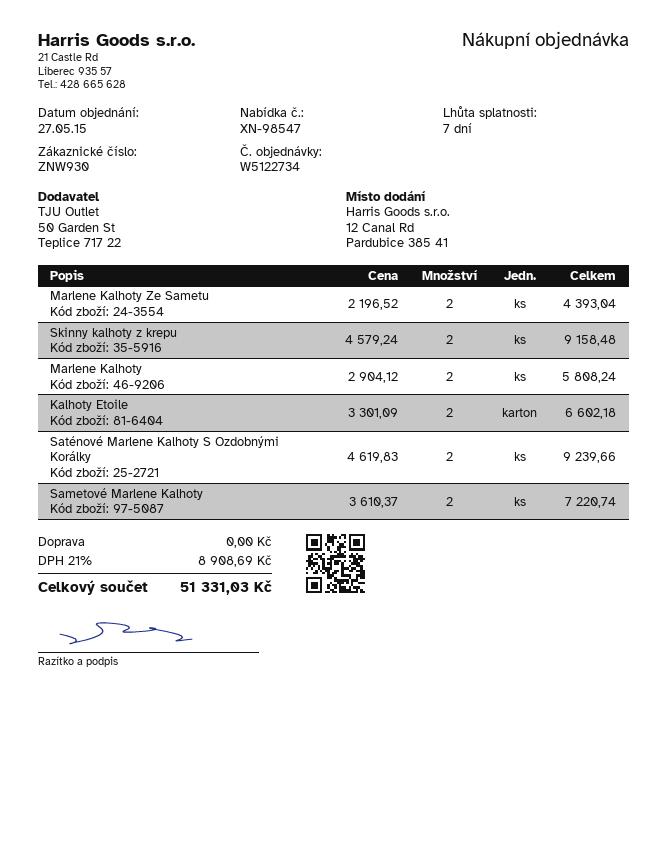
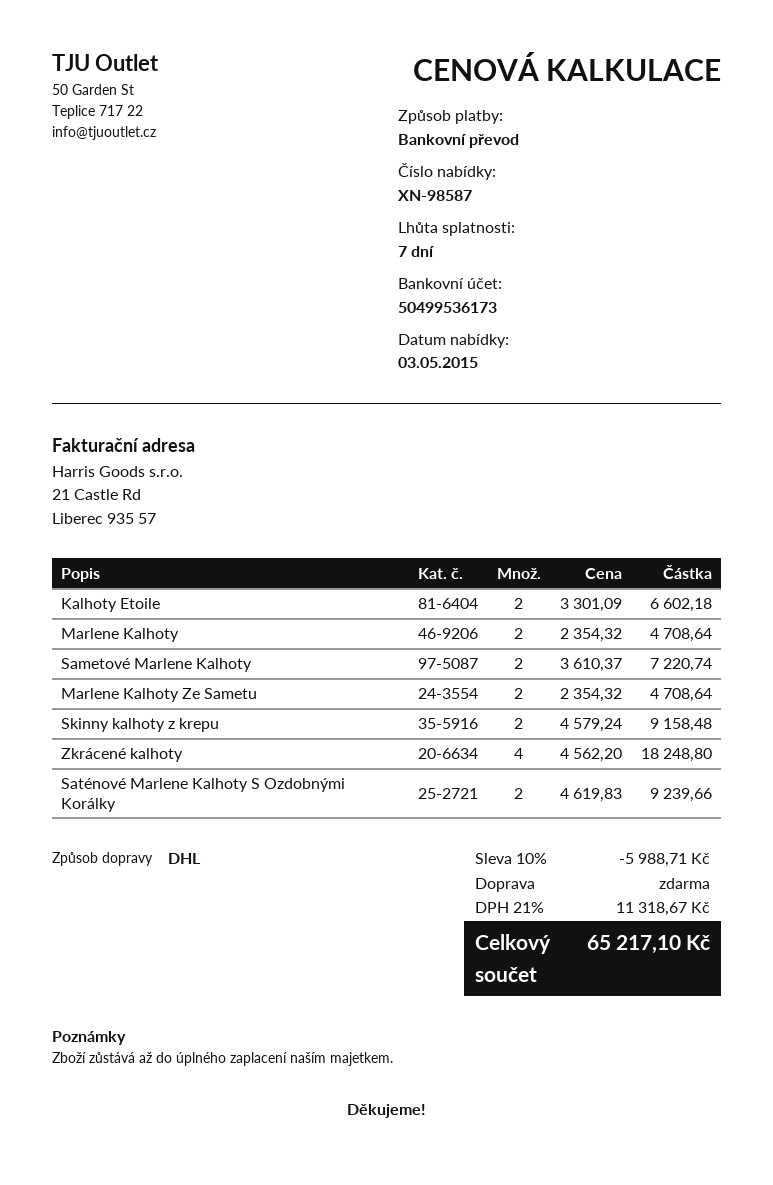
quote number: XN-98547 -> XN-98587
Marlene Kalhoty Ze Sametu: 2 x 2196.52 = 4393.04 -> 2 x 2354.32 = 4708.64
Marlene Kalhoty: 2 x 2904.12 = 5808.24 -> 2 x 2354.32 = 4708.64
Zkrácené kalhoty: none -> 4 x 4562.20 = 18248.80
discount: none -> 10% = 5988.71
tax: 21% = 8908.69 -> 21% = 11318.67
total: 51331.03 -> 65217.10

